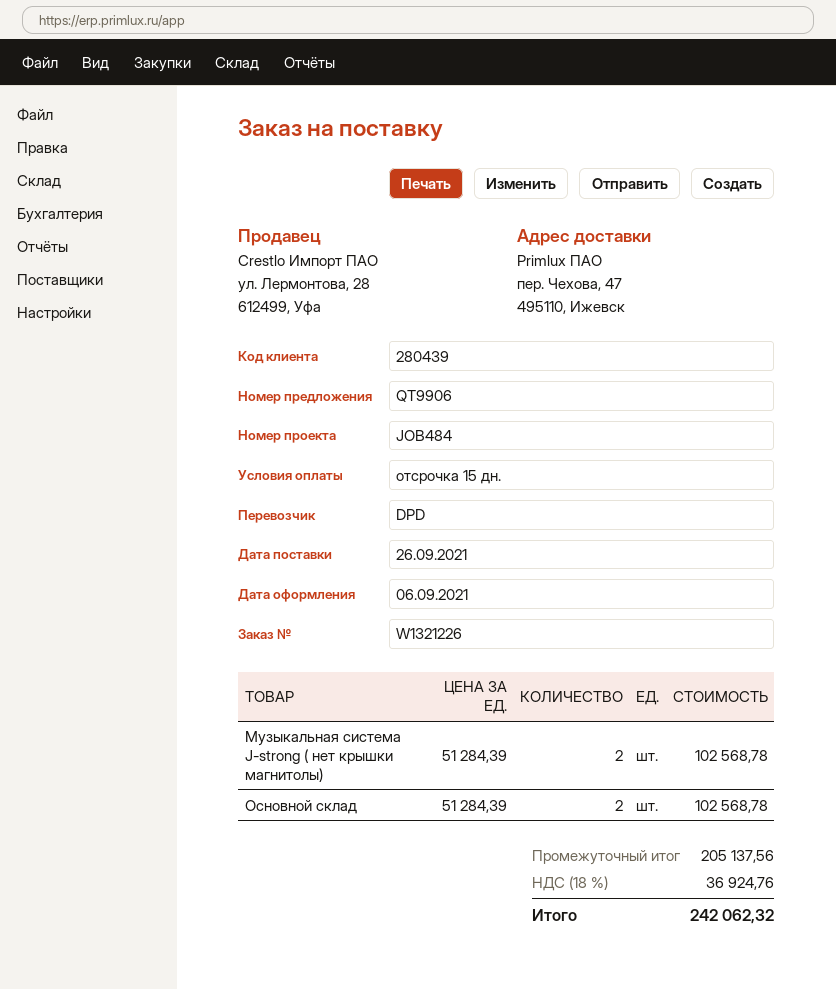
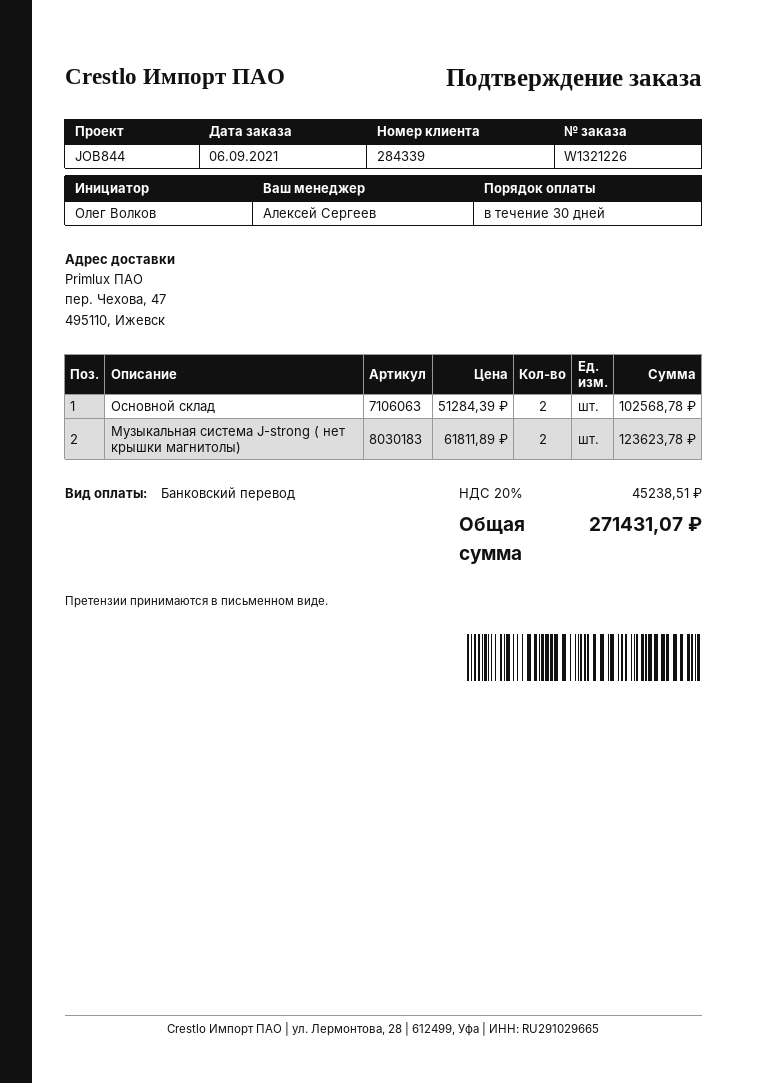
payment terms: 15 days -> 30 days
customer number: 280439 -> 284339
reference: JOB484 -> JOB844
Музыкальная система J-strong ( нет крышки магнитолы): 2 x 51284.39 = 102568.78 -> 2 x 61811.89 = 123623.78
tax: 18% = 36924.76 -> 20% = 45238.51
total: 242062.32 -> 271431.07

